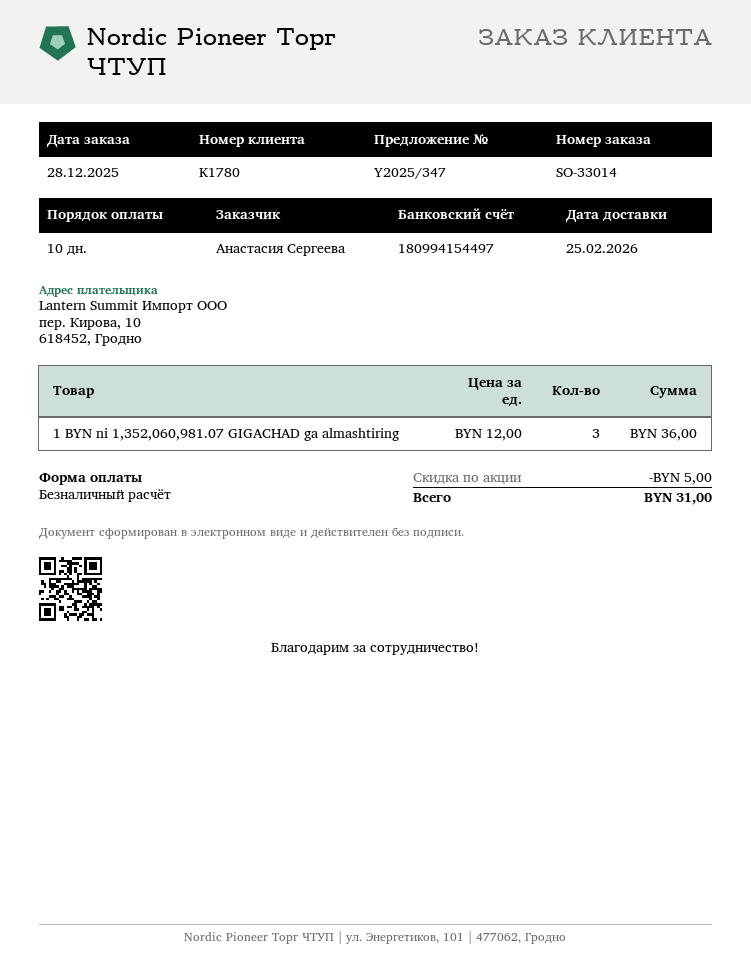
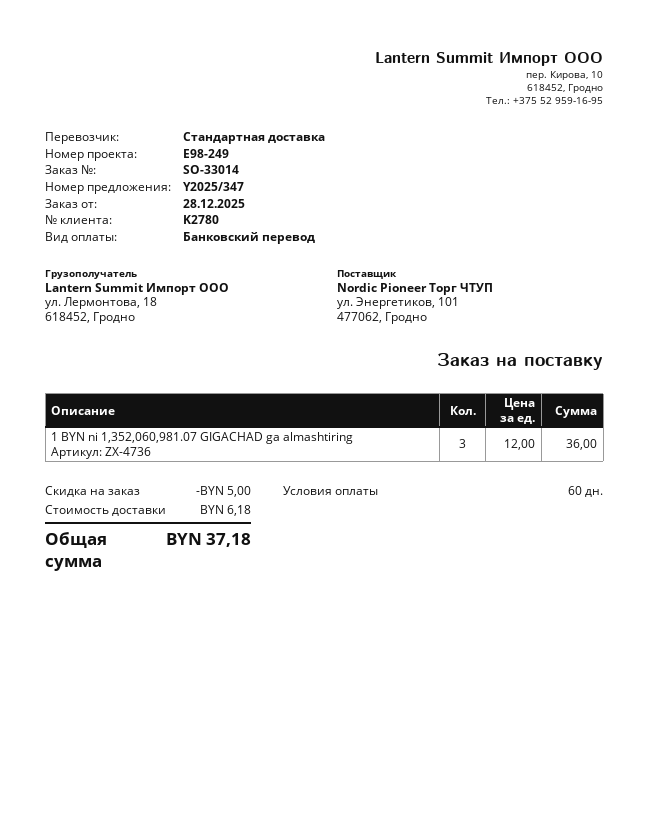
payment terms: 10 days -> 60 days
customer number: K1780 -> K2780
shipping: none -> 6.18
total: 31.00 -> 37.18

